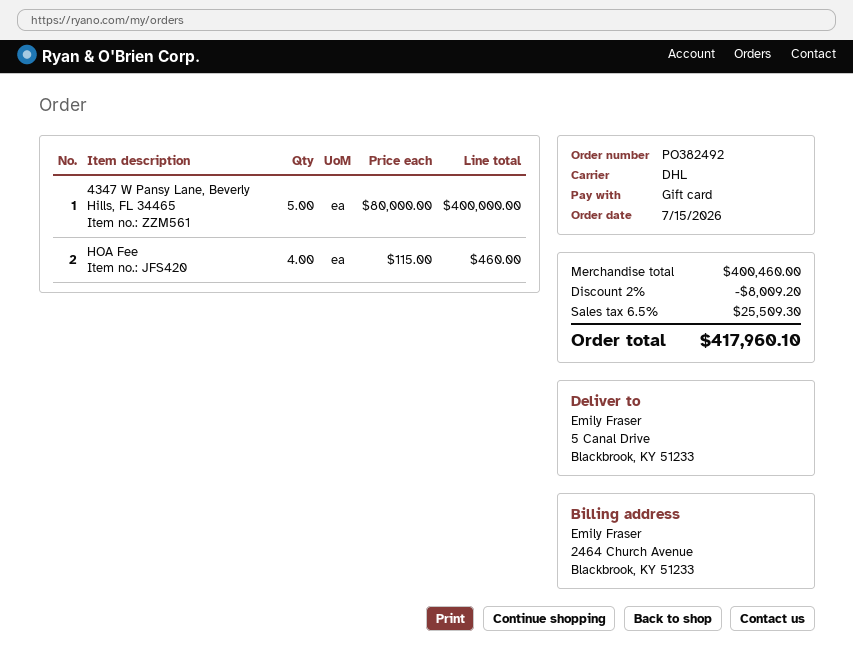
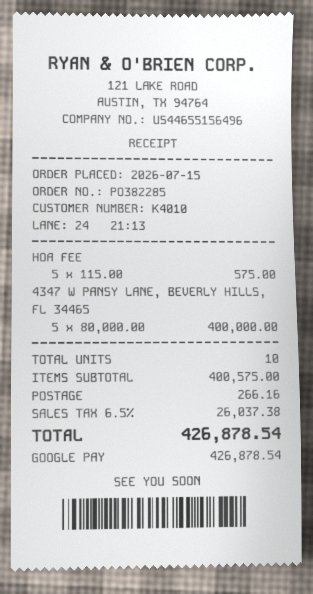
order number: PO382492 -> PO382285
payment method: gift card -> Google Pay
HOA Fee: 4 x 115.00 = 460.00 -> 5 x 115.00 = 575.00
subtotal: 400460.00 -> 400575.00
discount: 2% = 8009.20 -> none
shipping: none -> 266.16
tax: 6.5% = 25509.30 -> 6.5% = 26037.38
total: 417960.10 -> 426878.54

